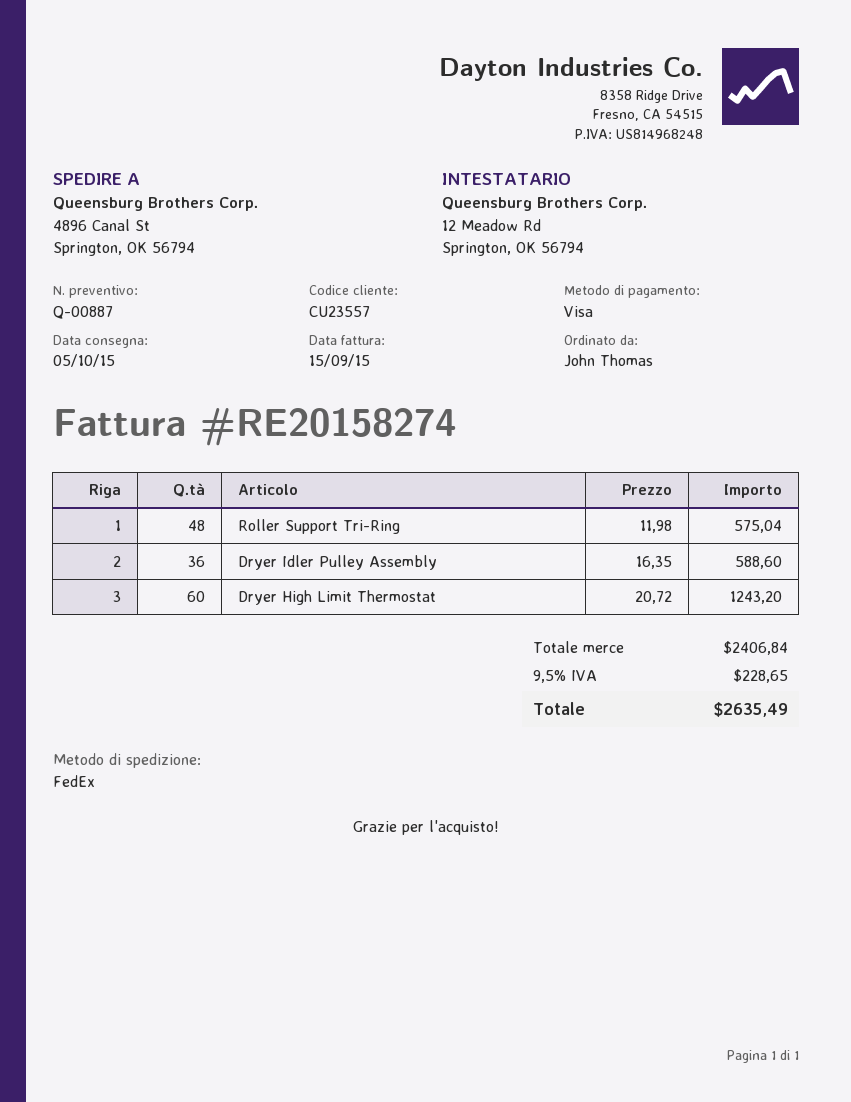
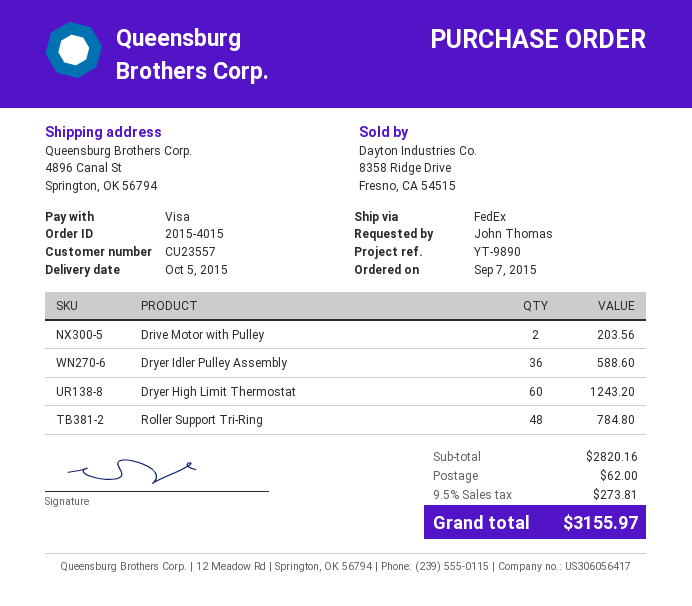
Roller Support Tri-Ring: 48 for 575.04 -> 48 for 784.80
Drive Motor with Pulley: none -> 2 for 203.56
subtotal: 2406.84 -> 2820.16
shipping: none -> 62.00
tax: 9.5% = 228.65 -> 9.5% = 273.81
total: 2635.49 -> 3155.97

